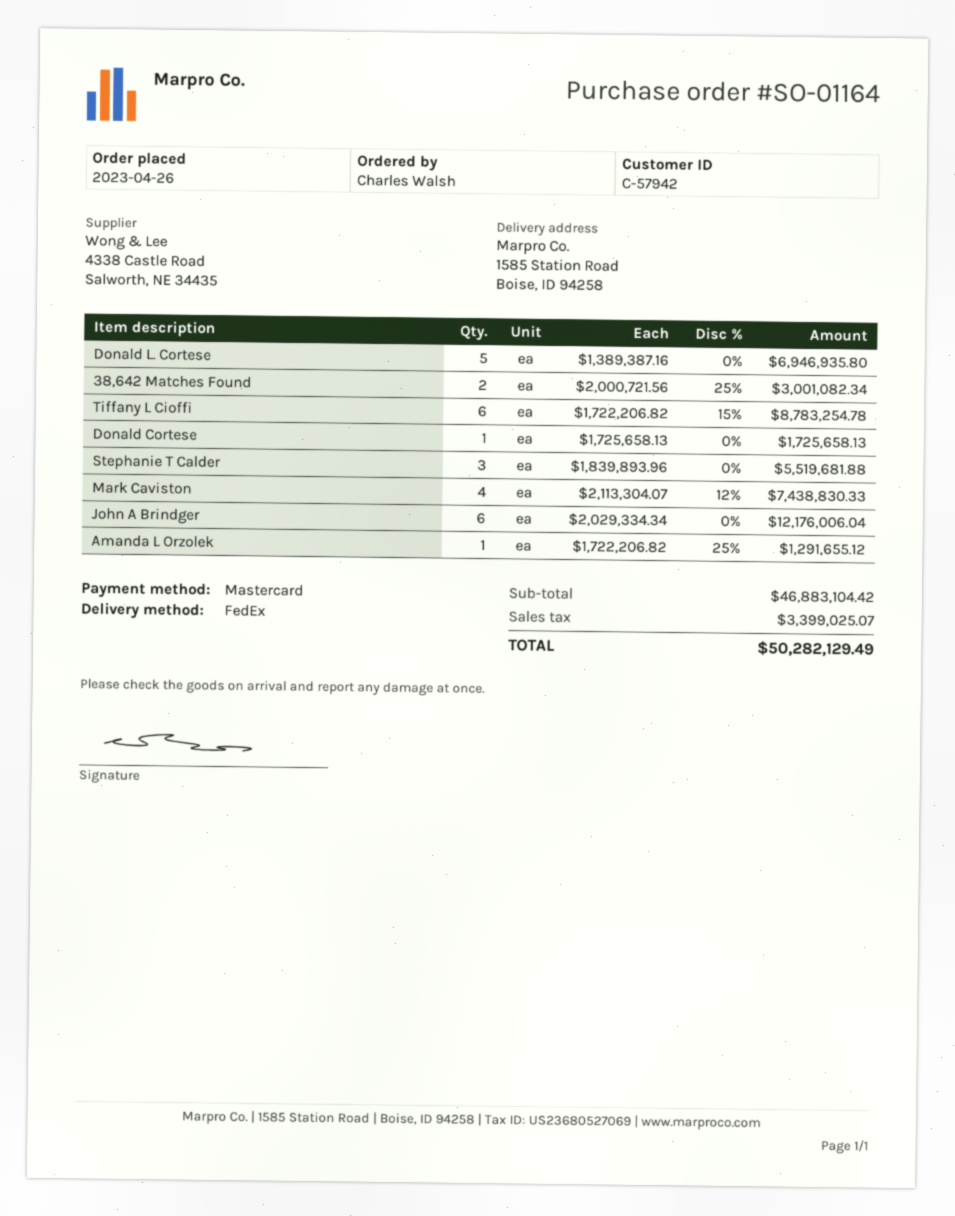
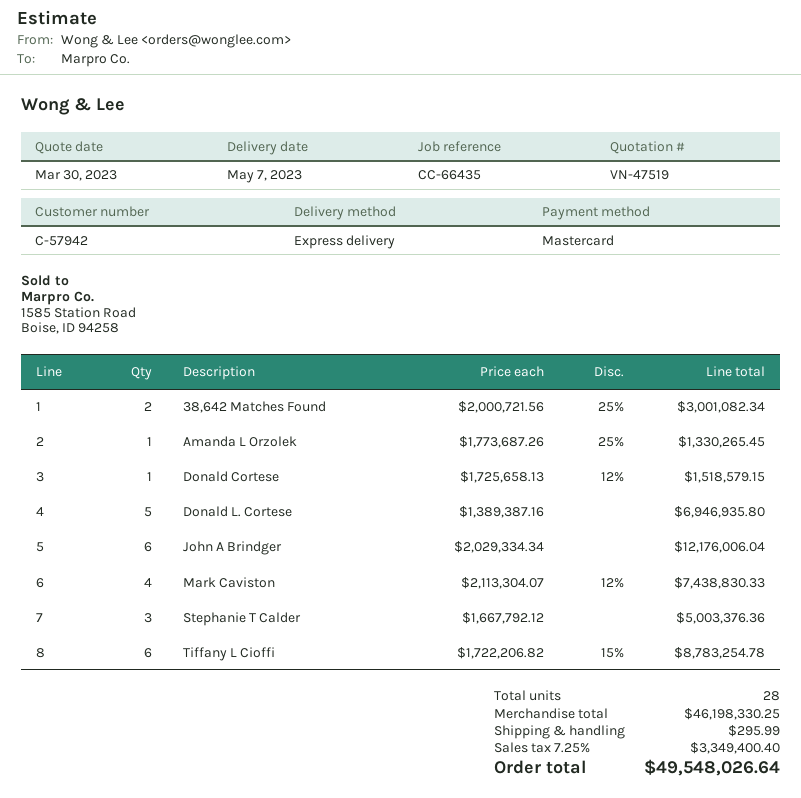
shipping method: FedEx -> express
Donald Cortese: 1 x 1725658.13 = 1725658.13 -> 1 x 1725658.13 - 12% = 1518579.15
Stephanie T Calder: 3 x 1839893.96 = 5519681.88 -> 3 x 1667792.12 = 5003376.36
Amanda L Orzolek: 1 x 1722206.82 - 25% = 1291655.12 -> 1 x 1773687.26 - 25% = 1330265.45
subtotal: 46883104.42 -> 46198330.25
shipping: none -> 295.99
tax: 3399025.07 -> 3349400.40
total: 50282129.49 -> 49548026.64

